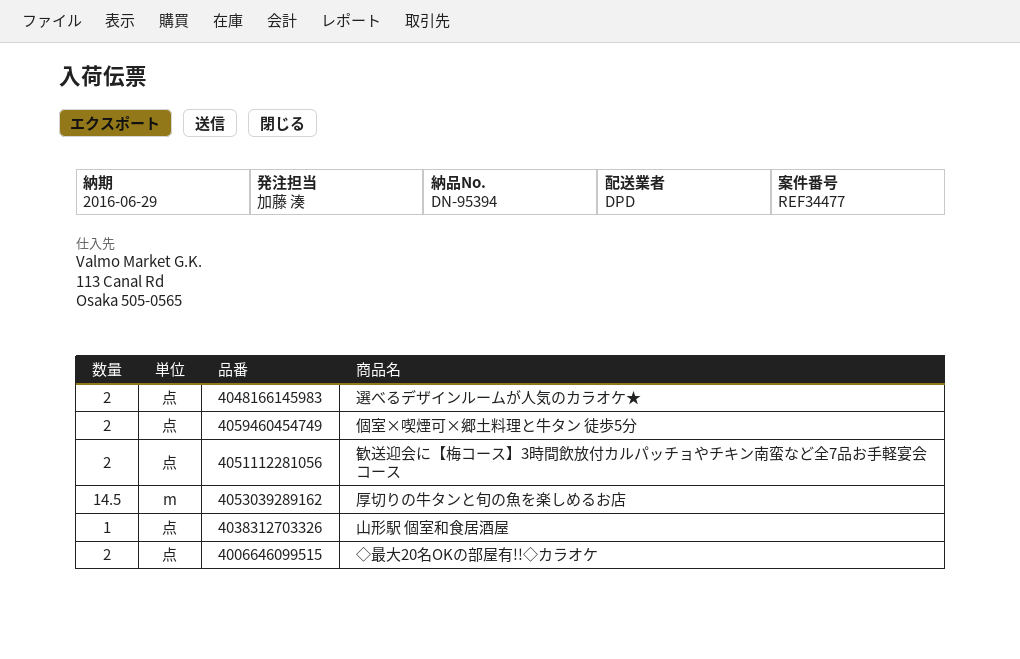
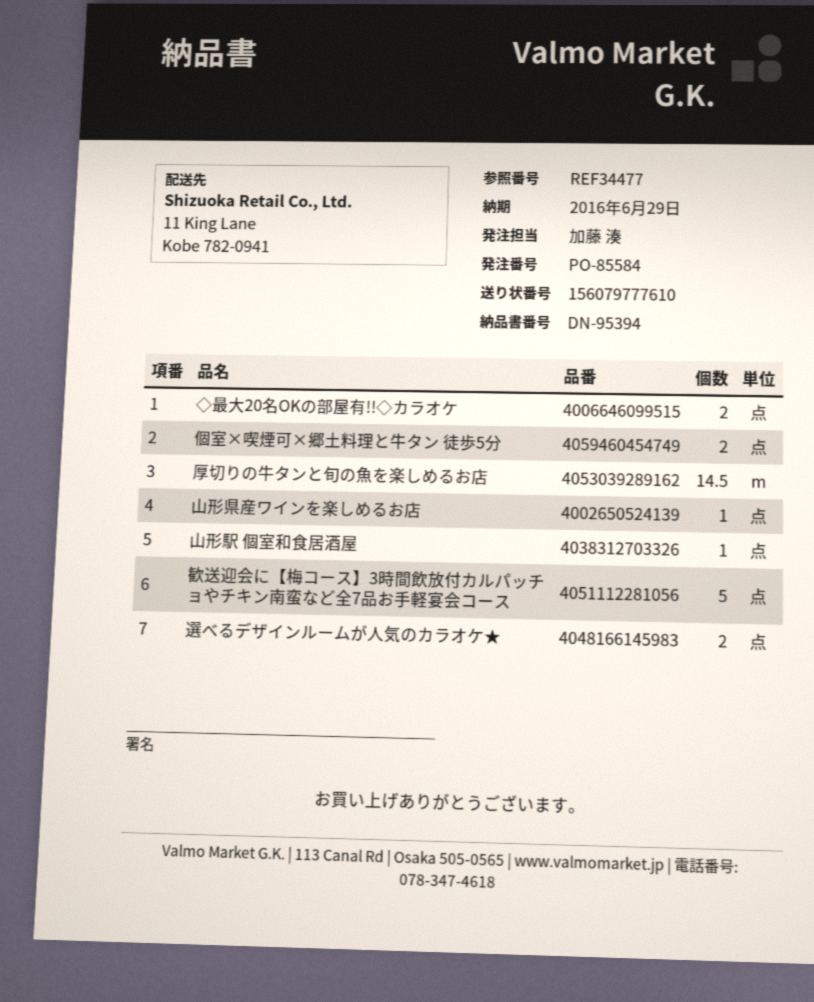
歓送迎会に【梅コース】3時間飲放付カルパッチョやチキン南蛮など全7品お手軽宴会コース: 2 -> 5
山形県産ワインを楽しめるお店: none -> 1

